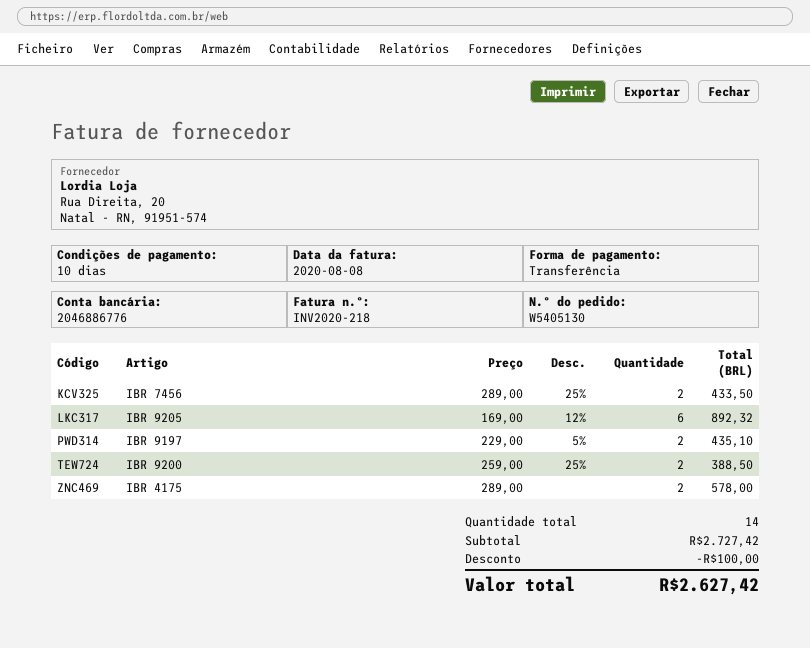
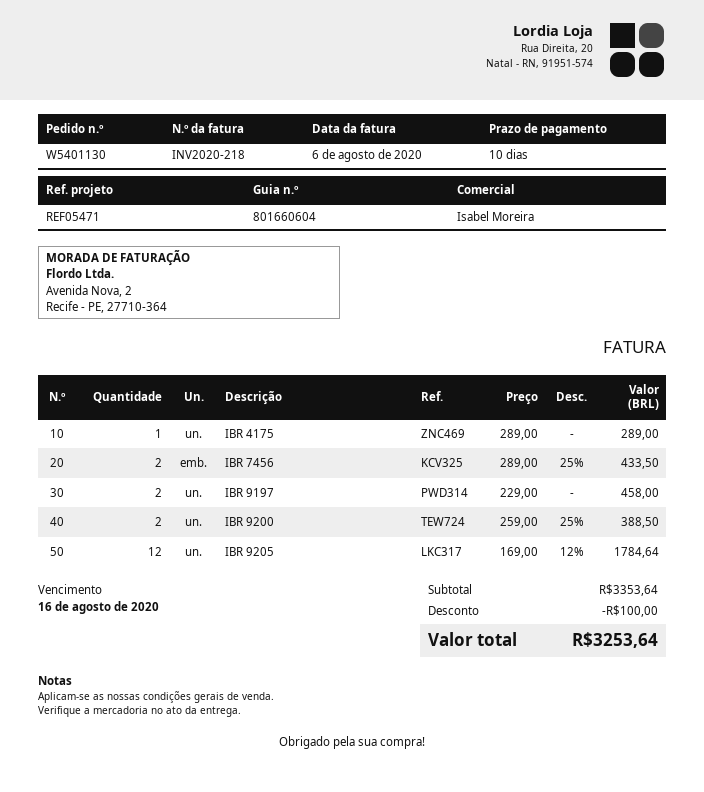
order number: W5405130 -> W5401130
invoice date: 2020-08-08 -> 2020-08-06
IBR 9205: 6 x 169.00 - 12% = 892.32 -> 12 x 169.00 - 12% = 1784.64
IBR 9197: 2 x 229.00 - 5% = 435.10 -> 2 x 229.00 = 458.00
IBR 4175: 2 x 289.00 = 578.00 -> 1 x 289.00 = 289.00
subtotal: 2727.42 -> 3353.64
total: 2627.42 -> 3253.64

